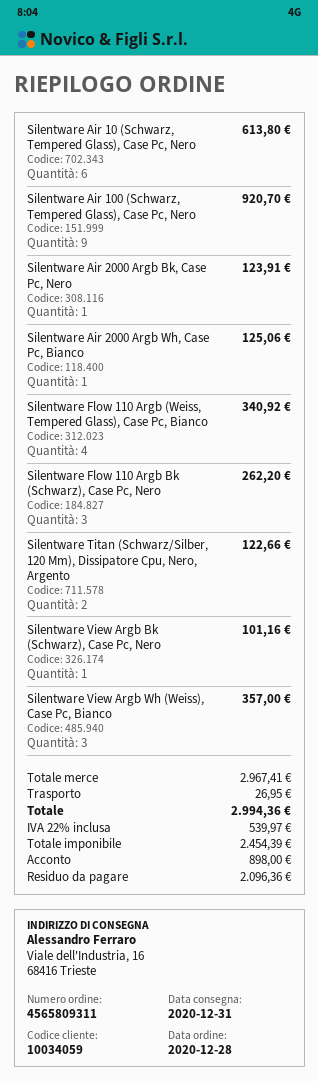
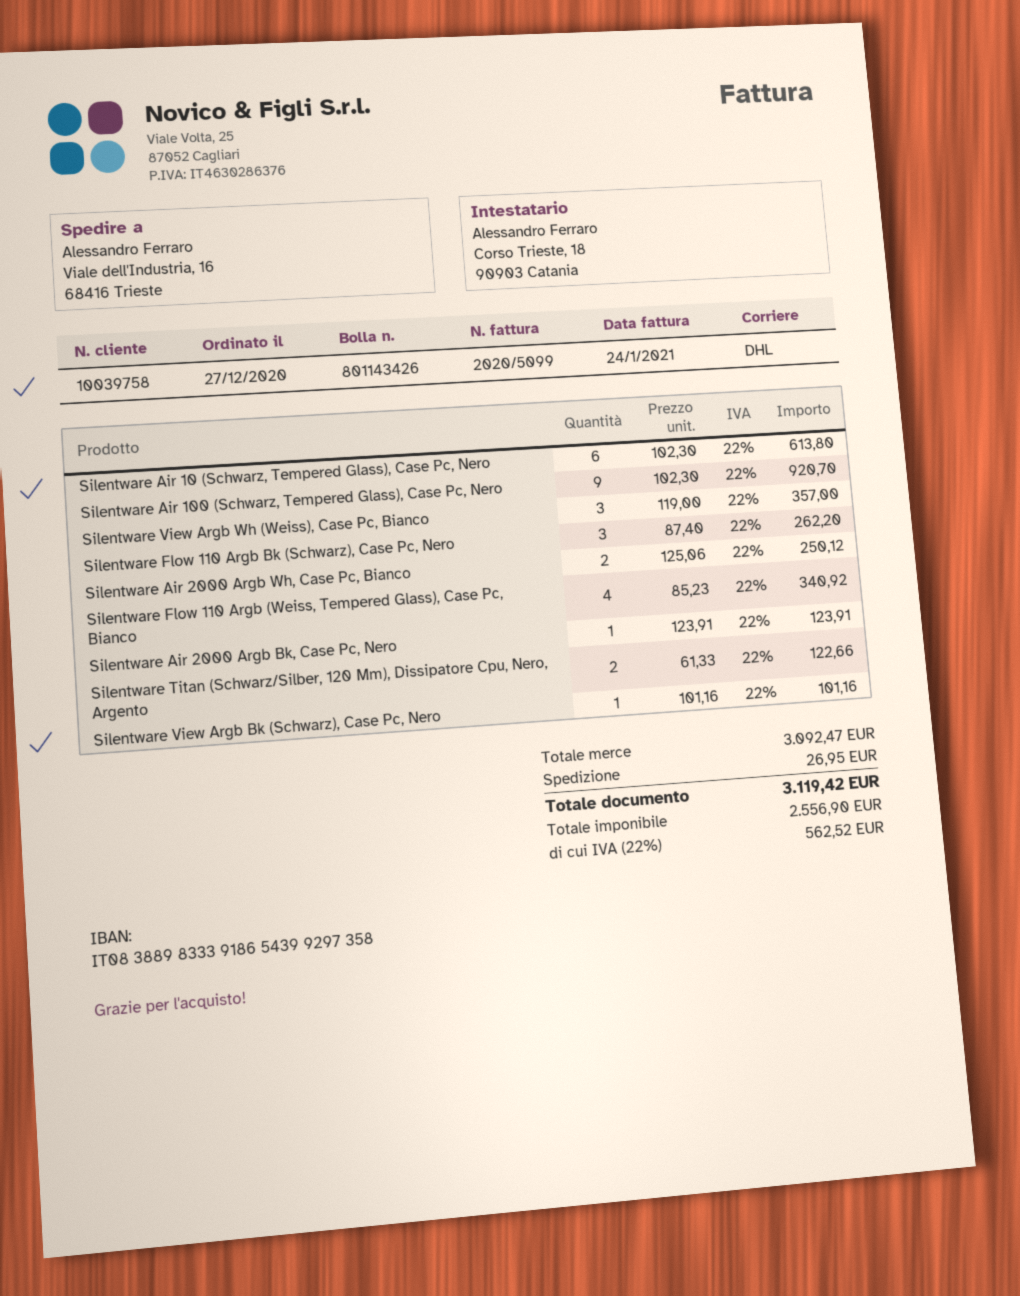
order date: 2020-12-28 -> 2020-12-27
customer number: 10034059 -> 10039758
Silentware Air 2000 Argb Wh, Case Pc, Bianco: 1 for 125.06 -> 2 for 250.12
subtotal: 2967.41 -> 3092.47
net: 2454.39 -> 2556.90
tax: 22% = 539.97 -> 22% = 562.52
total: 2994.36 -> 3119.42

